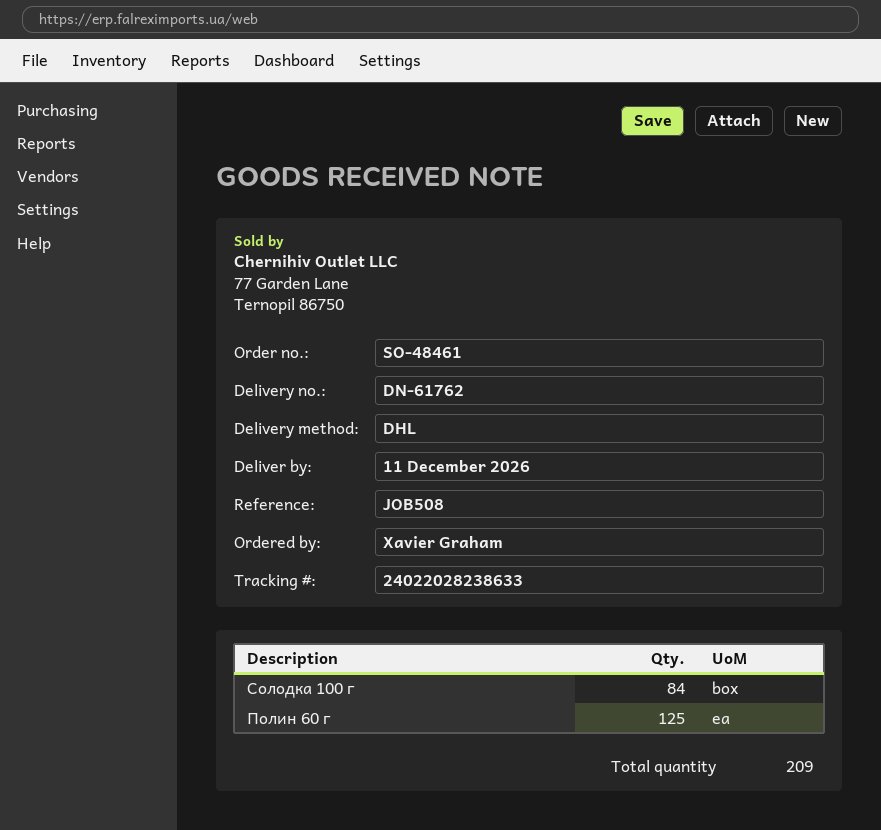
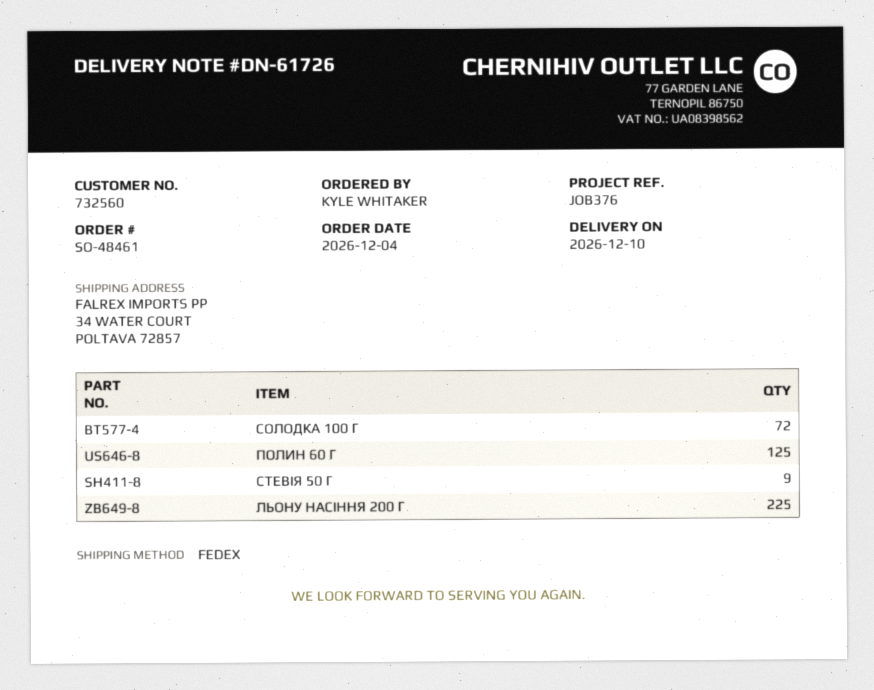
delivery note number: DN-61762 -> DN-61726
delivery date: 2026-12-11 -> 2026-12-10
reference: JOB508 -> JOB376
ordered by: Xavier Graham -> KYLE WHITAKER
shipping method: DHL -> FedEx
Солодка 100 г: 84 -> 72
СТЕВІЯ 50 Г: none -> 9
ЛЬОНУ НАСІННЯ 200 Г: none -> 225

